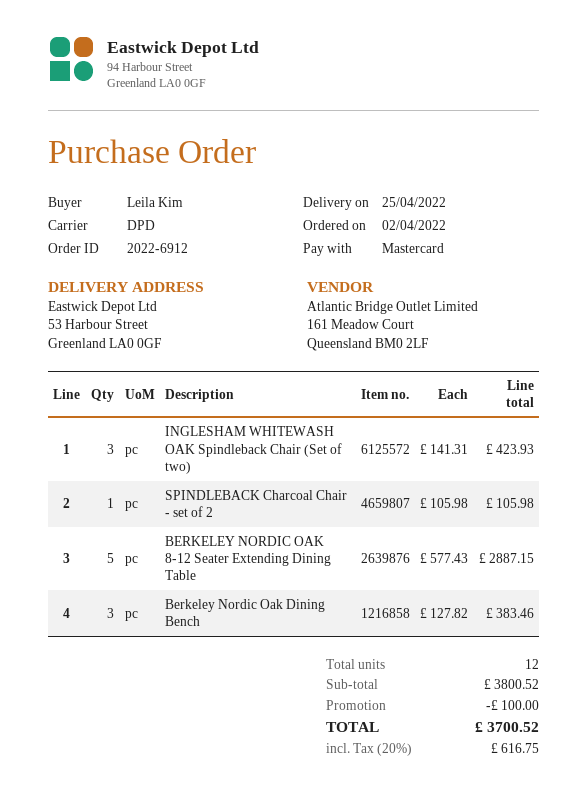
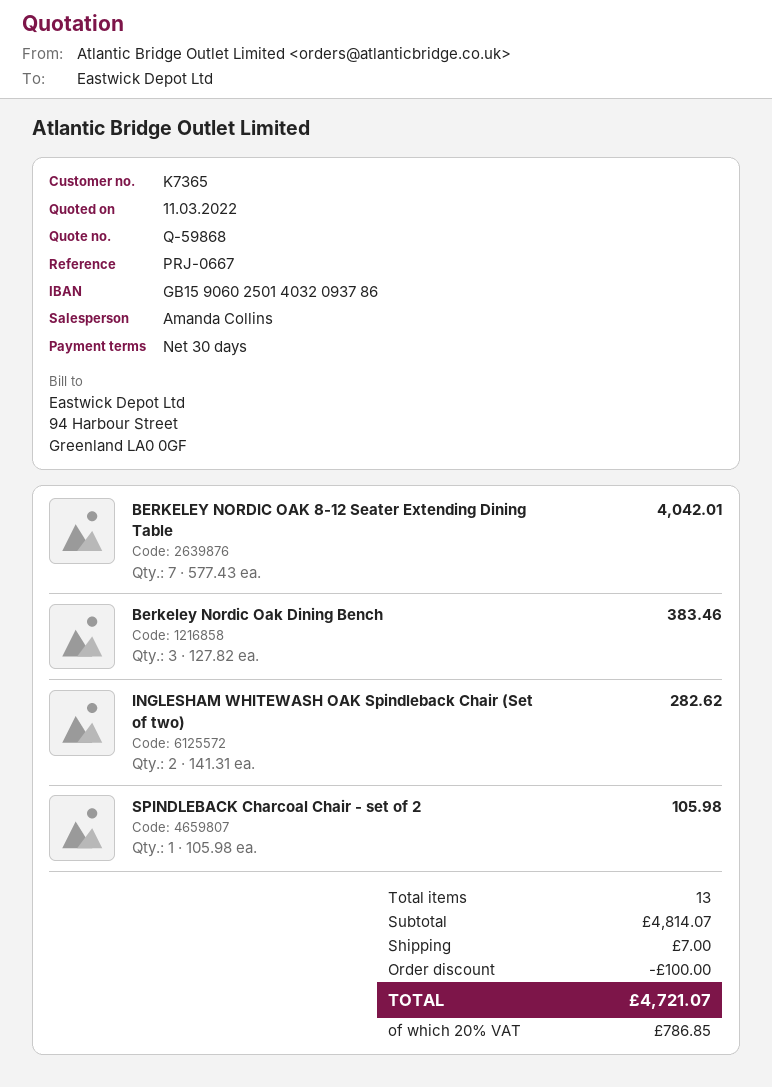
INGLESHAM WHITEWASH OAK Spindleback Chair (Set of two): 3 x 141.31 = 423.93 -> 2 x 141.31 = 282.62
BERKELEY NORDIC OAK 8-12 Seater Extending Dining Table: 5 x 577.43 = 2887.15 -> 7 x 577.43 = 4042.01
total quantity: 12 -> 13
subtotal: 3800.52 -> 4814.07
shipping: none -> 7.00
tax: 20% = 616.75 -> 20% = 786.85
total: 3700.52 -> 4721.07

